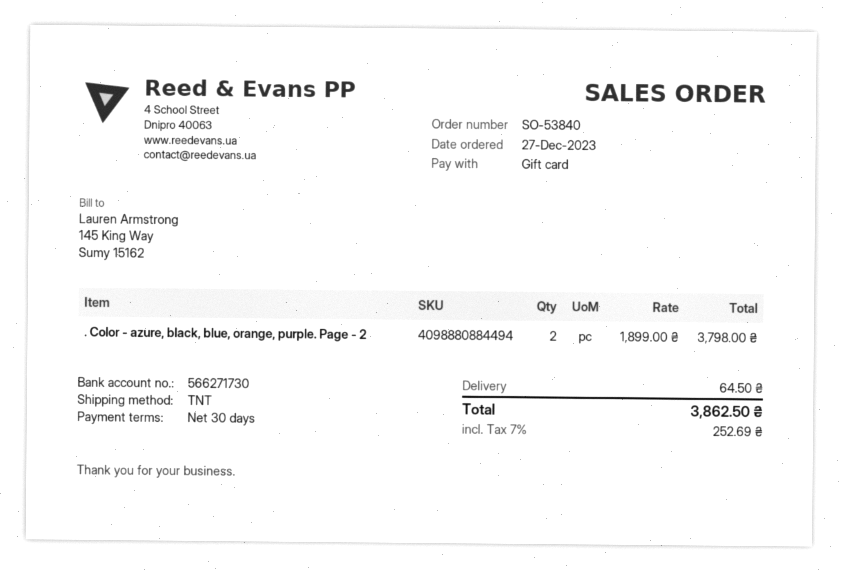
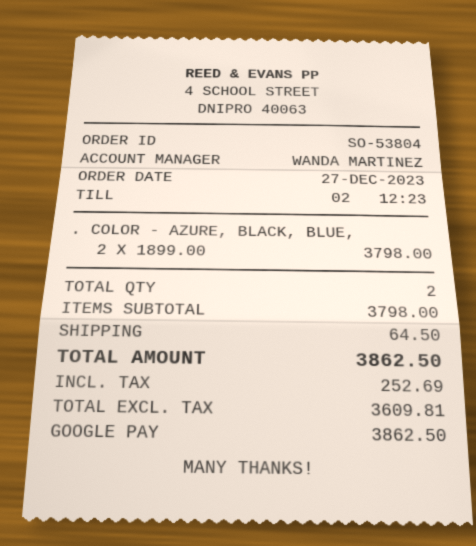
order number: SO-53840 -> SO-53804
payment method: gift card -> Google Pay

